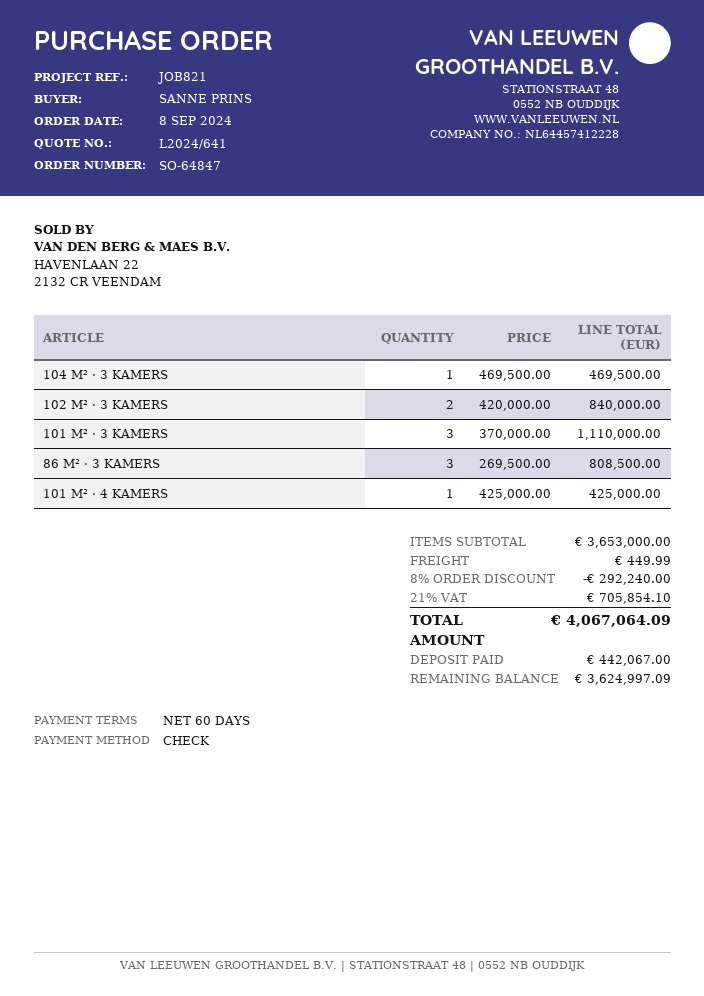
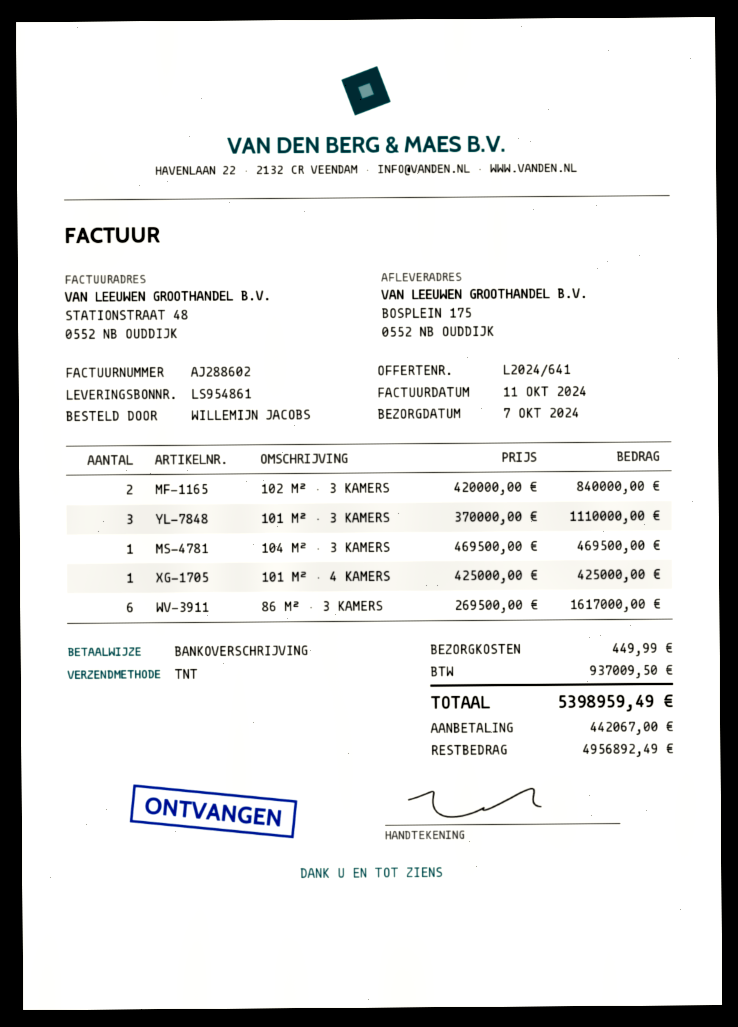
ordered by: SANNE PRINS -> WILLEMIJN JACOBS
payment method: cheque -> bank transfer
86 M² · 3 KAMERS: 3 x 269500.00 = 808500.00 -> 6 x 269500.00 = 1617000.00
discount: 8% = 292240.00 -> none
tax: 705854.10 -> 937009.50
total: 4067064.09 -> 5398959.49
balance: 3624997.09 -> 4956892.49

